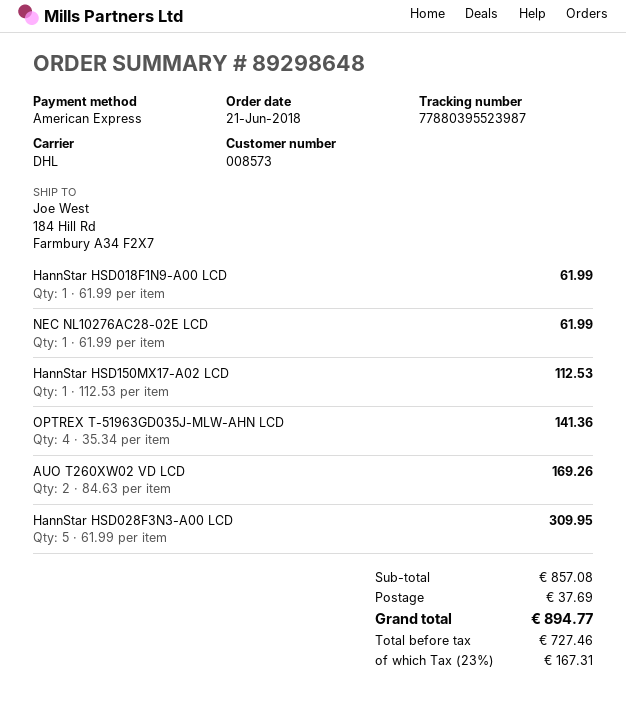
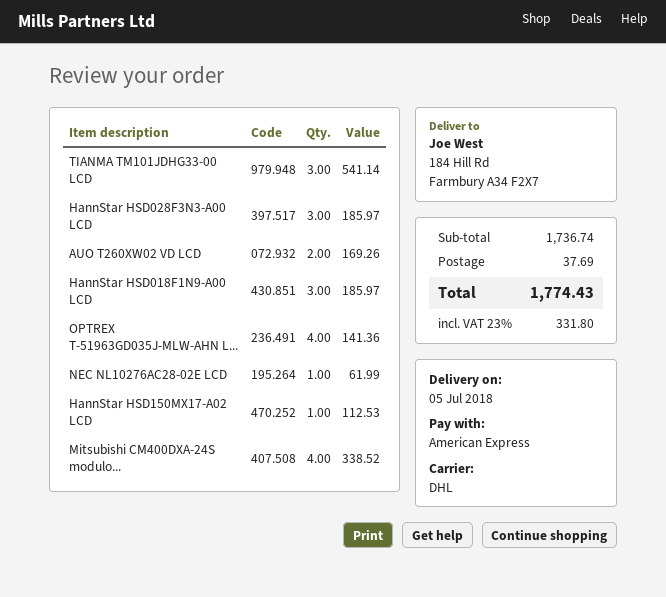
HannStar HSD018F1N9-A00 LCD: 1 for 61.99 -> 3 for 185.97
HannStar HSD028F3N3-A00 LCD: 5 for 309.95 -> 3 for 185.97
TIANMA TM101JDHG33-00 LCD: none -> 3 for 541.14
Mitsubishi CM400DXA-24S modulo...: none -> 4 for 338.52
subtotal: 857.08 -> 1736.74
tax: 23% = 167.31 -> 23% = 331.80
total: 894.77 -> 1774.43

